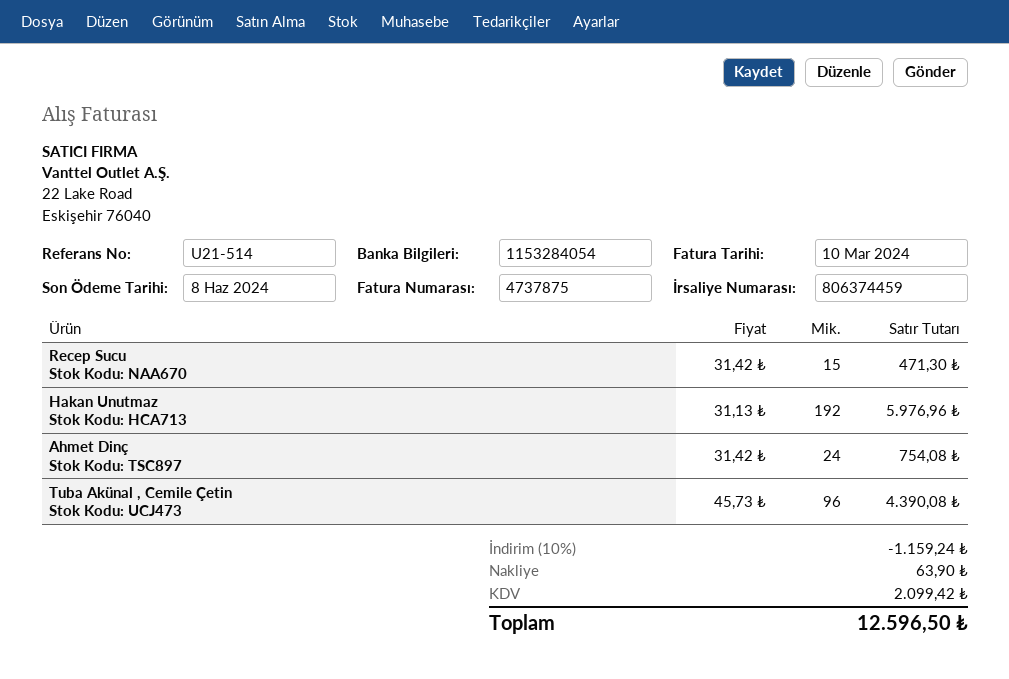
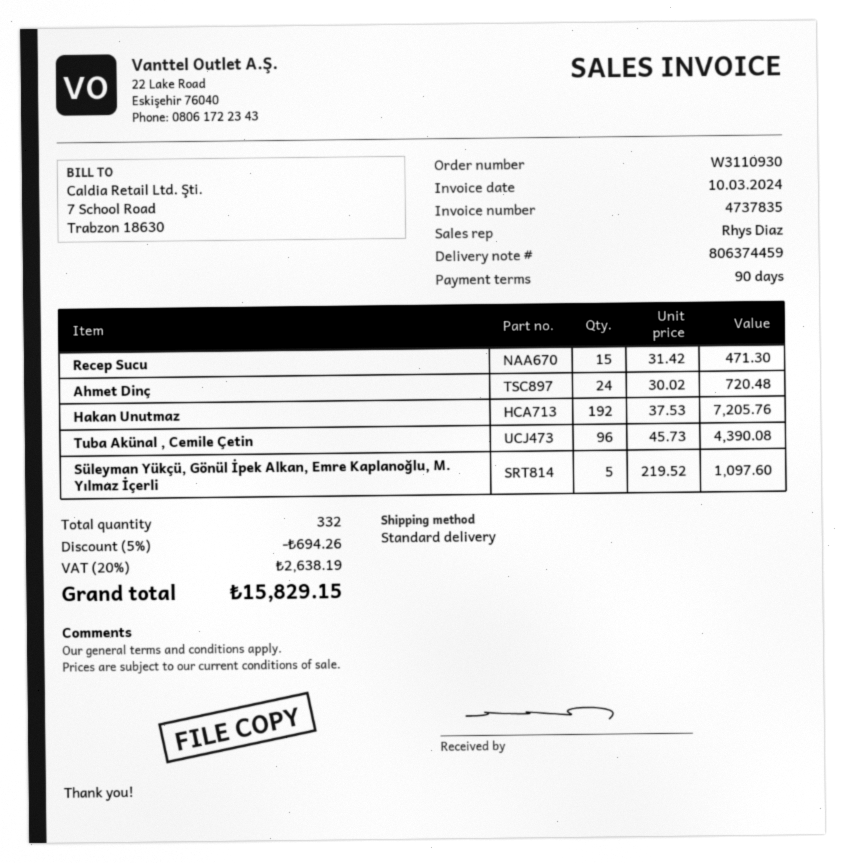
invoice number: 4737875 -> 4737835
Hakan Unutmaz: 192 x 31.13 = 5976.96 -> 192 x 37.53 = 7205.76
Ahmet Dinç: 24 x 31.42 = 754.08 -> 24 x 30.02 = 720.48
Süleyman Yükçü, Gönül İpek Alkan, Emre Kaplanoğlu, M. Yılmaz İçerli: none -> 5 x 219.52 = 1097.60
discount: 10% = 1159.24 -> 5% = 694.26
shipping: 63.90 -> none
tax: 2099.42 -> 2638.19
total: 12596.50 -> 15829.15

